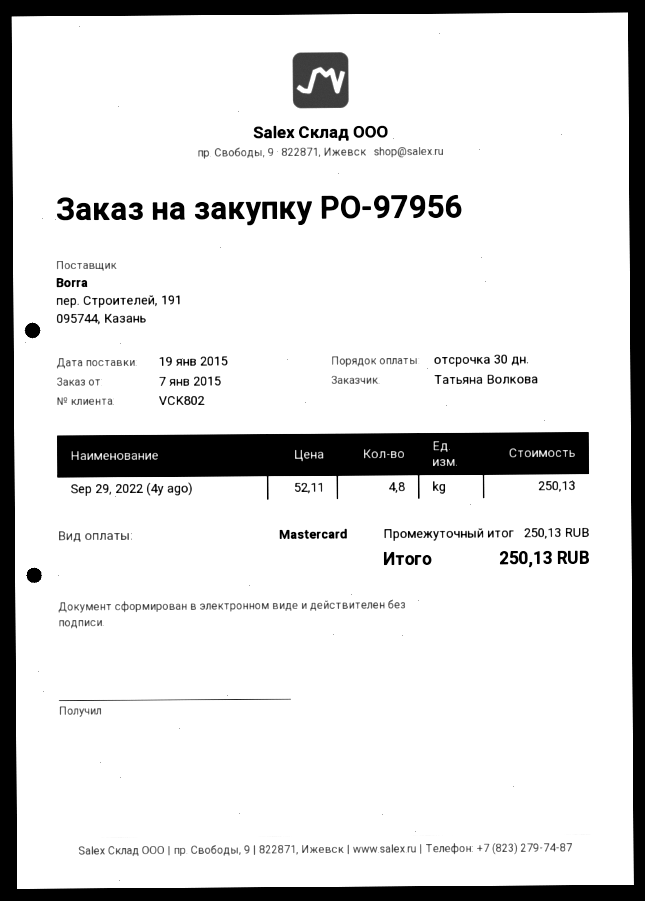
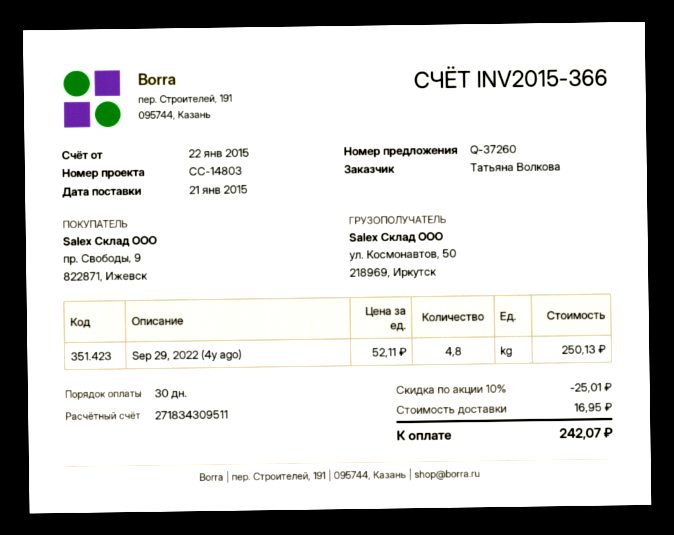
delivery date: 2015-01-19 -> 2015-01-21
discount: none -> 10% = 25.01
shipping: none -> 16.95
total: 250.13 -> 242.07

